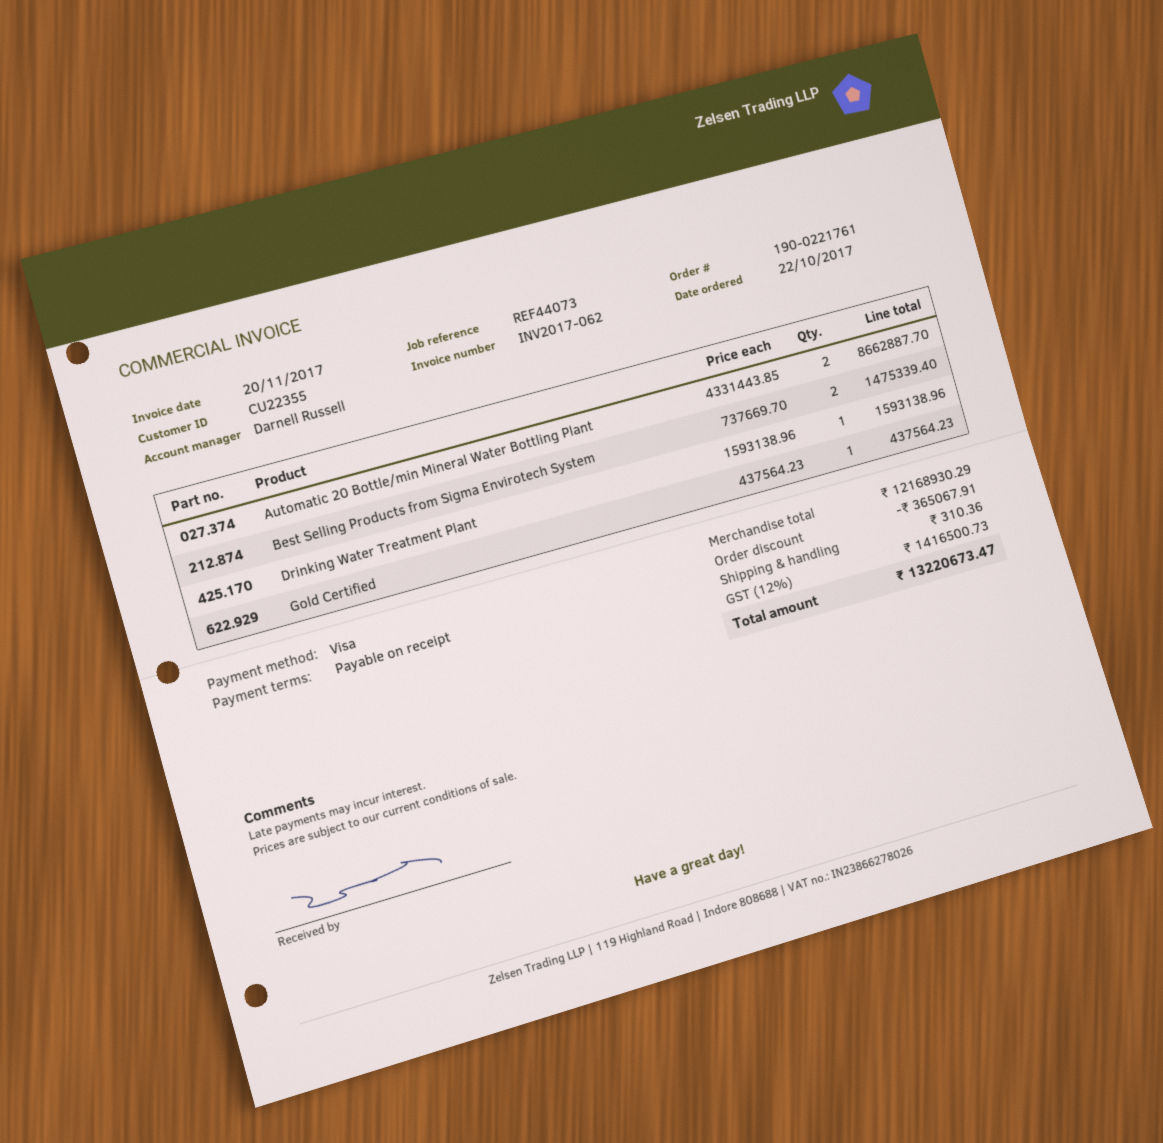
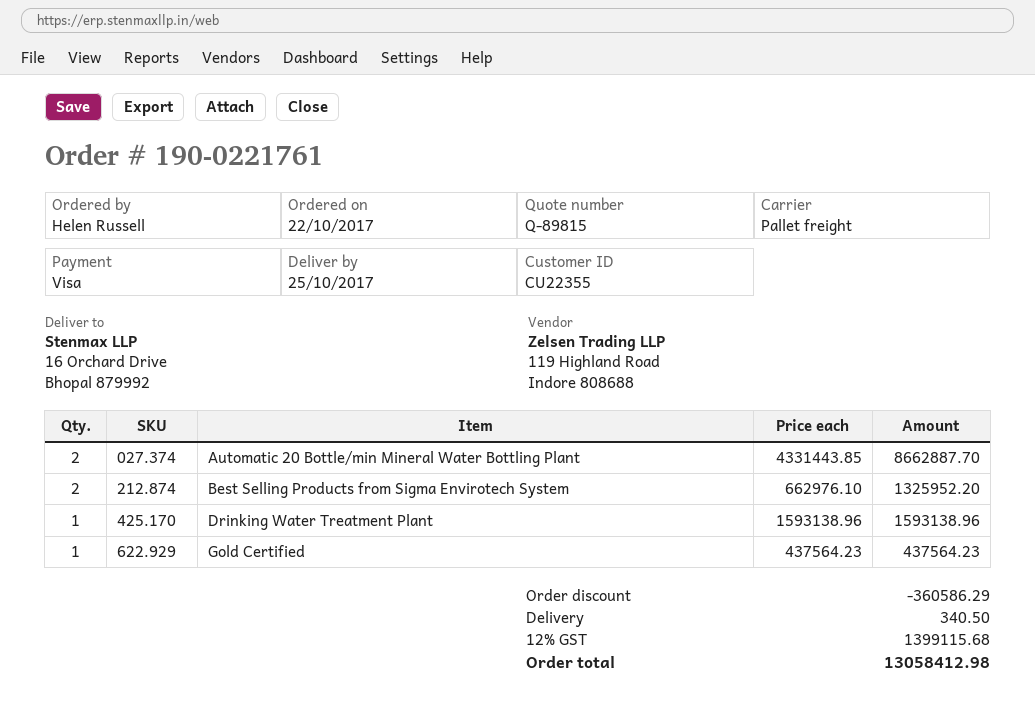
Best Selling Products from Sigma Envirotech System: 2 x 737669.70 = 1475339.40 -> 2 x 662976.10 = 1325952.20
discount: 365067.91 -> 360586.29
shipping: 310.36 -> 340.50
tax: 12% = 1416500.73 -> 12% = 1399115.68
total: 13220673.47 -> 13058412.98

